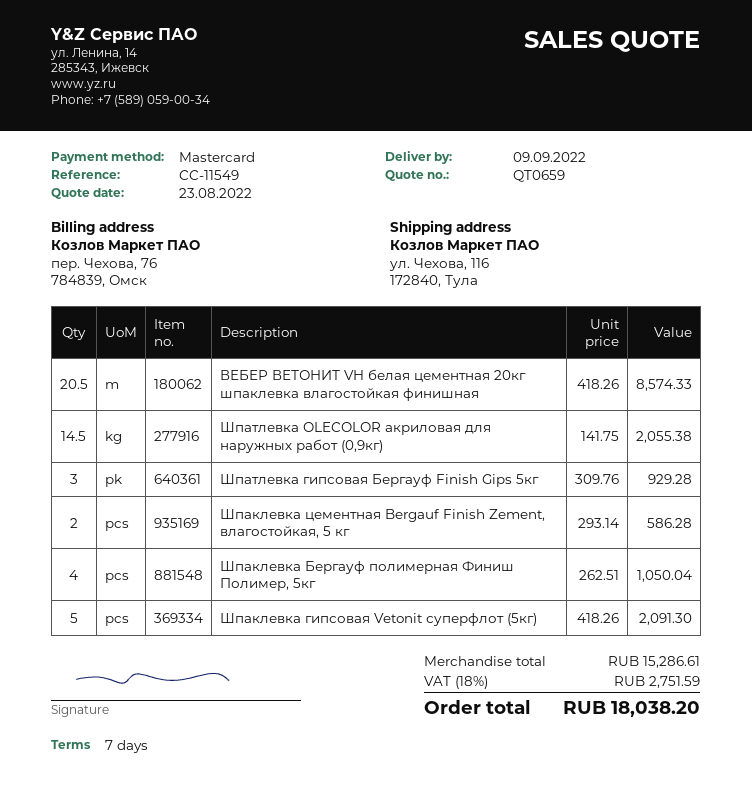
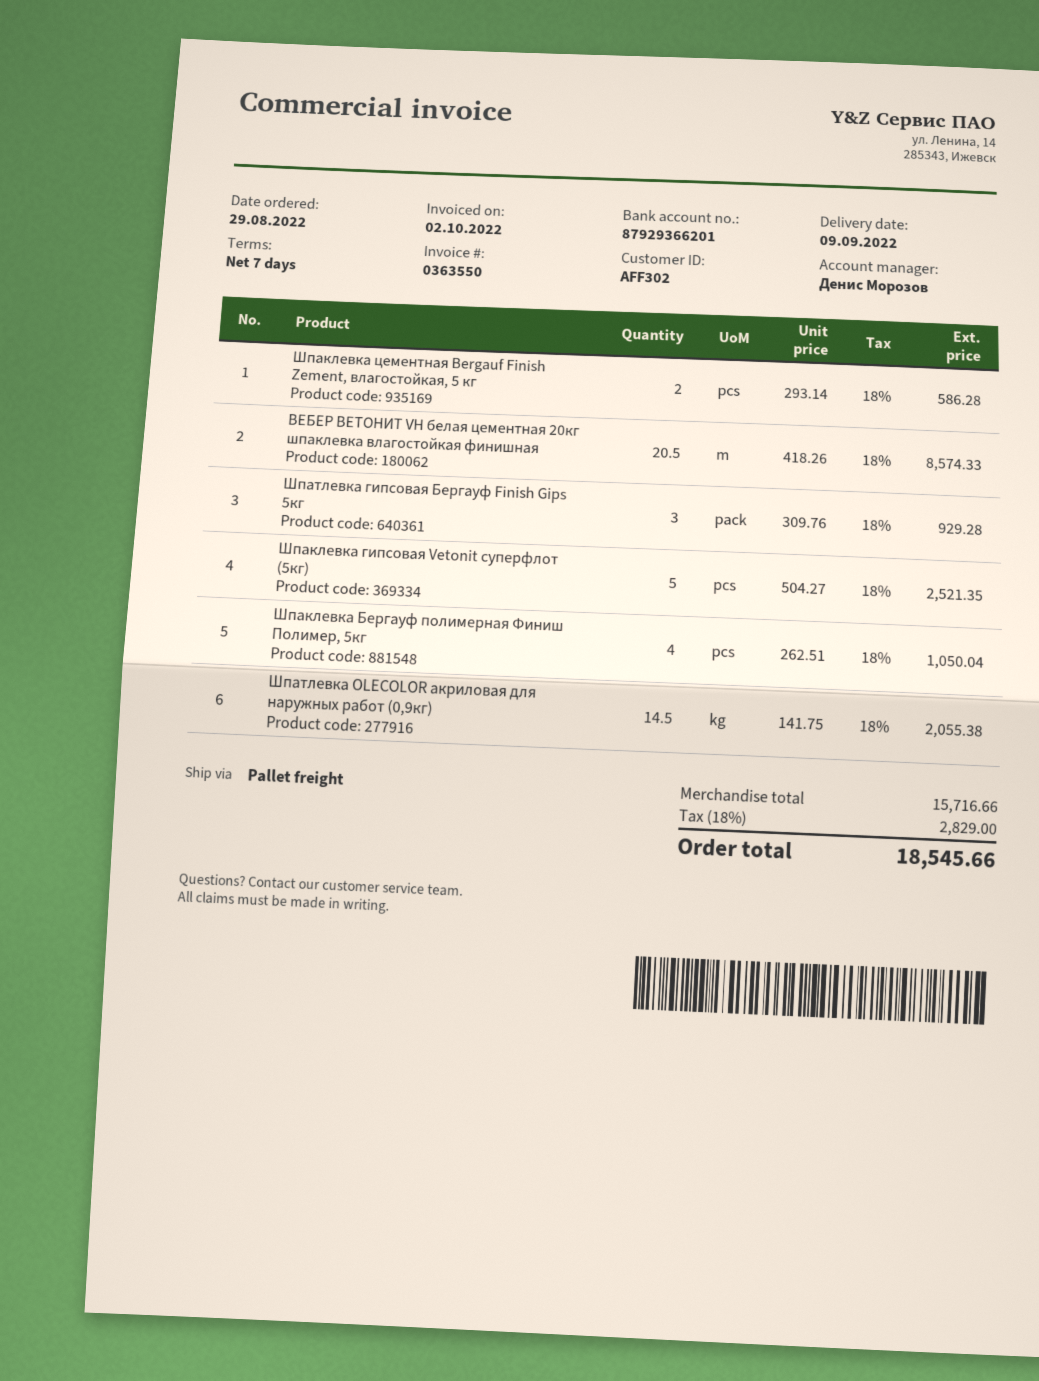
Шпаклевка гипсовая Vetonit суперфлот (5кг): 5 x 418.26 = 2091.30 -> 5 x 504.27 = 2521.35
subtotal: 15286.61 -> 15716.66
tax: 18% = 2751.59 -> 18% = 2829.00
total: 18038.20 -> 18545.66

